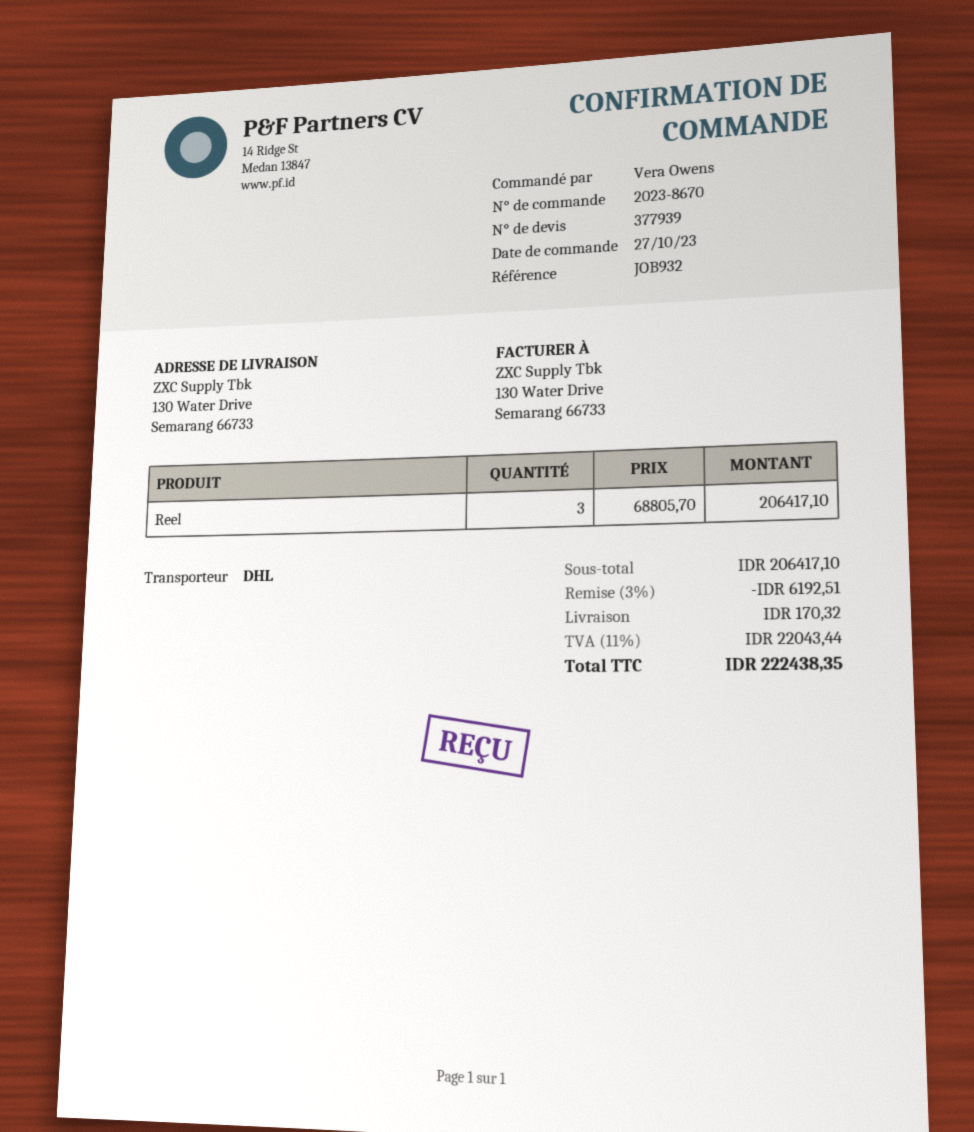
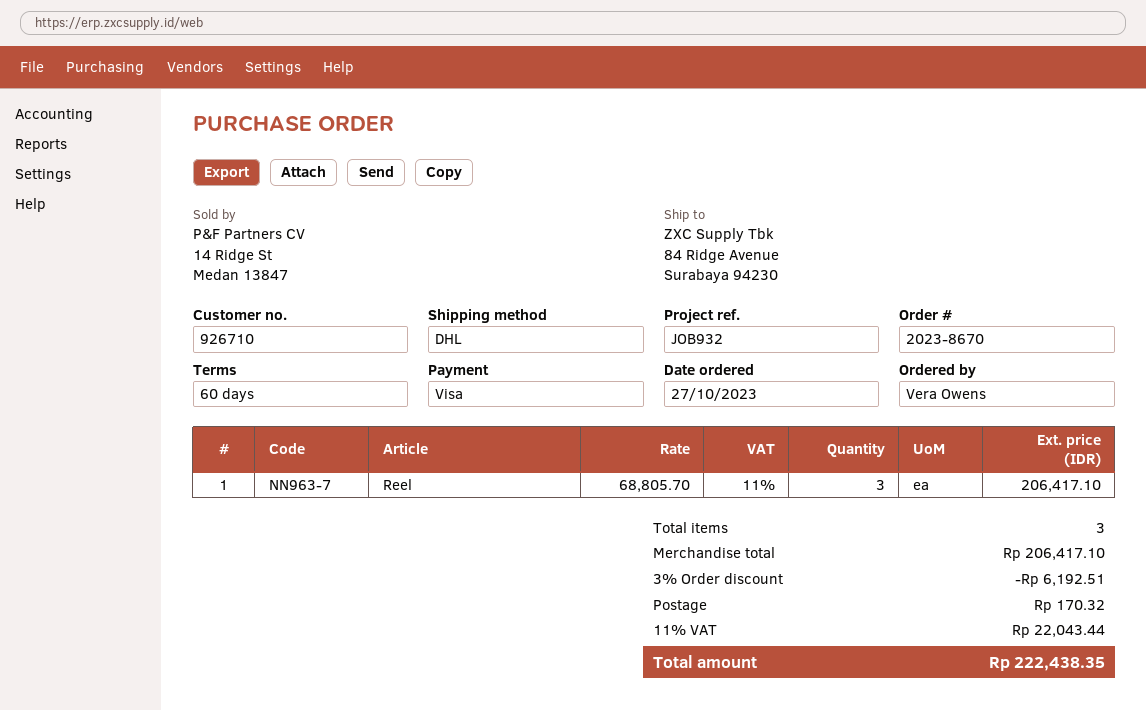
ship to: 130 Water Drive, Semarang 66733 -> 84 Ridge Avenue, Surabaya 94230

